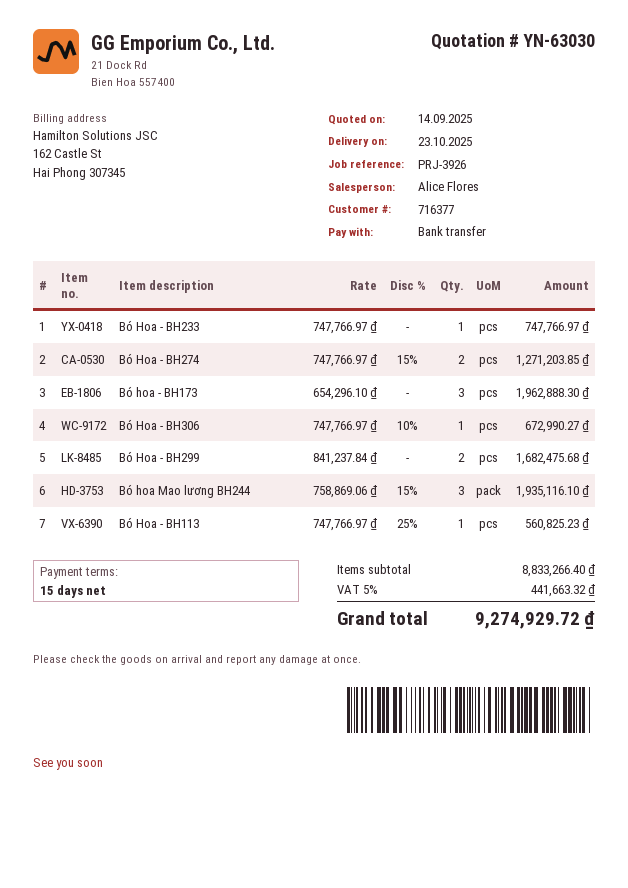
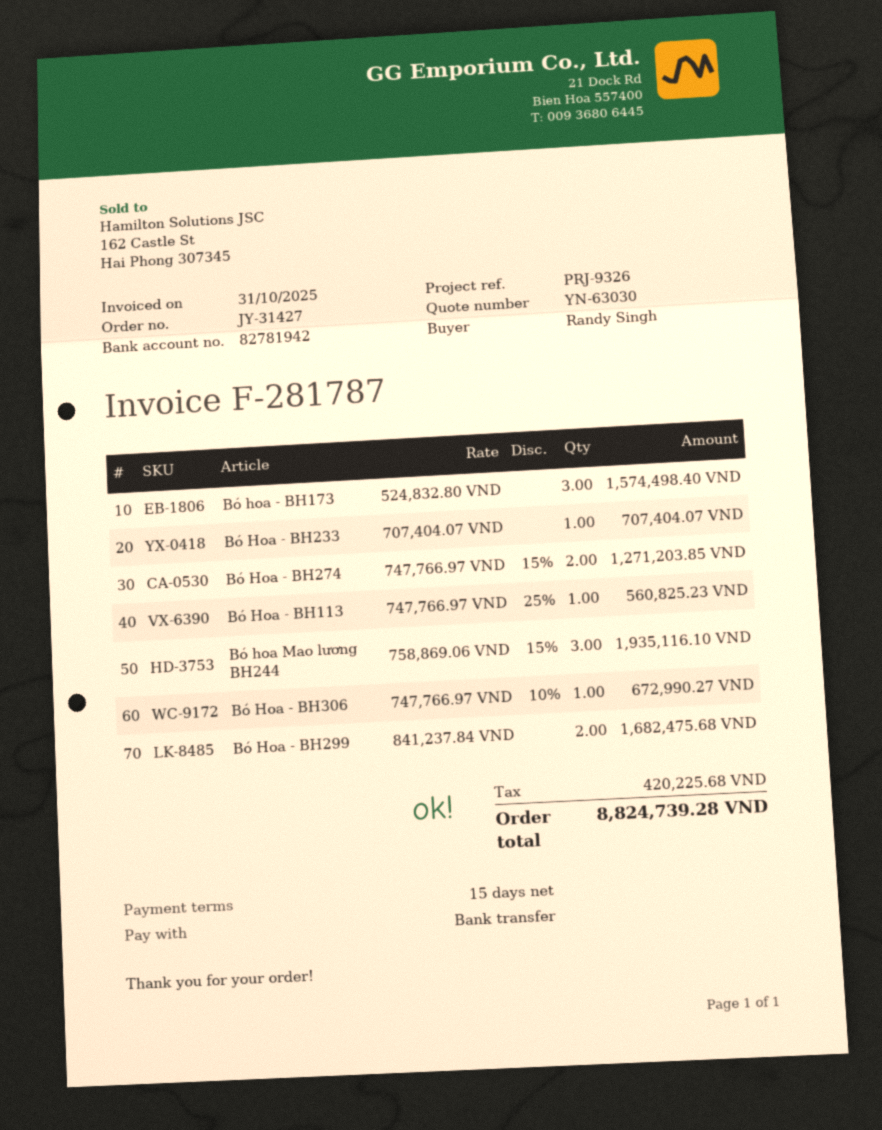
reference: PRJ-3926 -> PRJ-9326
Bó Hoa - BH233: 1 x 747766.97 = 747766.97 -> 1 x 707404.07 = 707404.07
Bó hoa - BH173: 3 x 654296.10 = 1962888.30 -> 3 x 524832.80 = 1574498.40
tax: 441663.32 -> 420225.68
total: 9274929.72 -> 8824739.28

